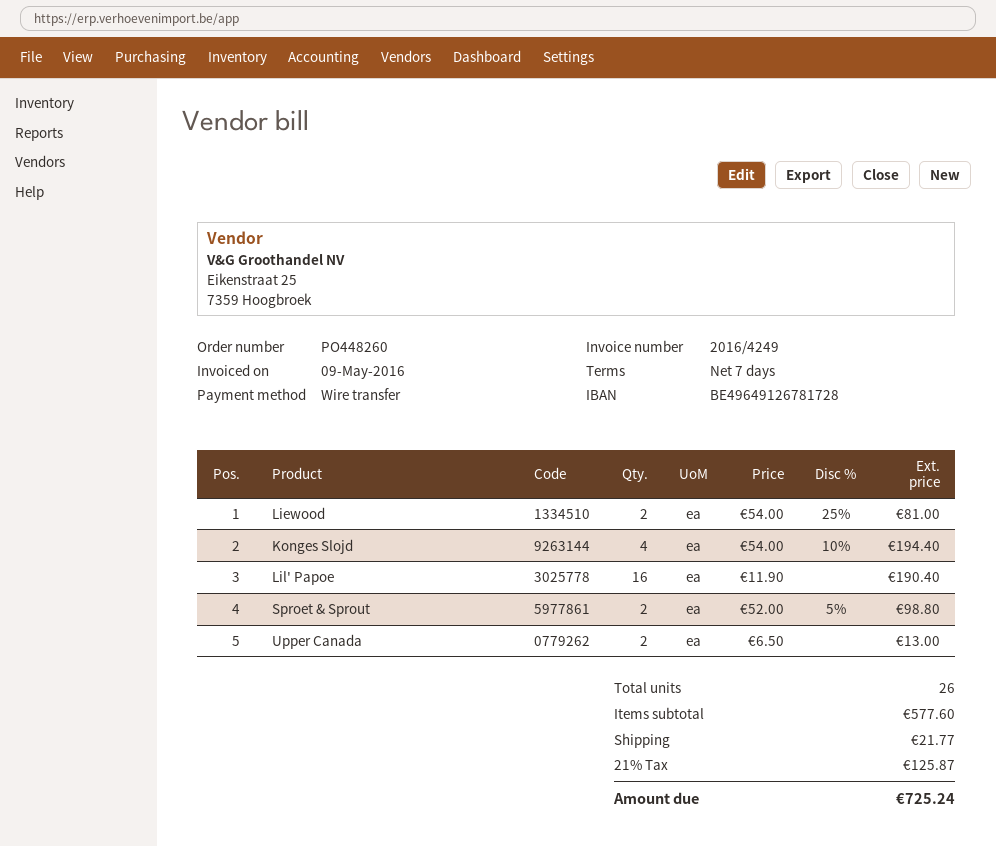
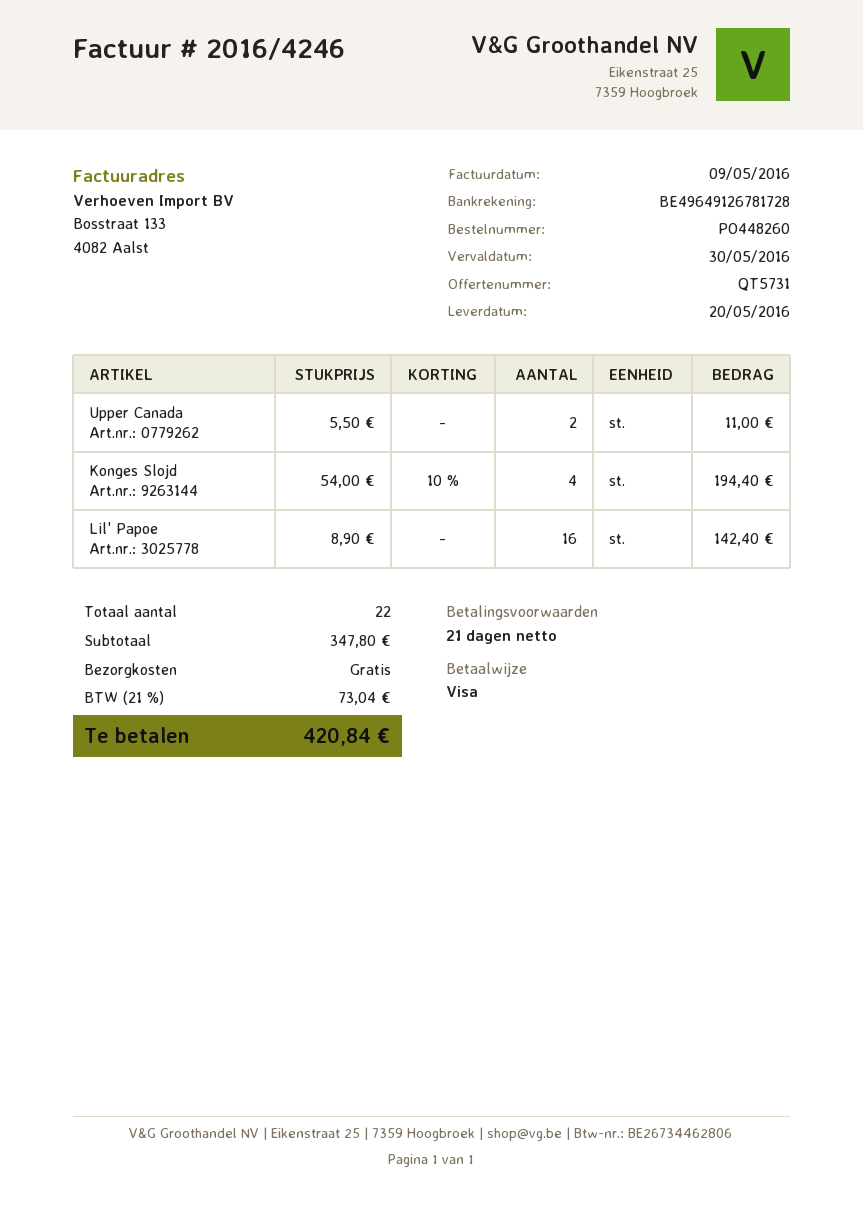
invoice number: 2016/4249 -> 2016/4246
payment terms: 7 days -> 21 days
payment method: bank transfer -> Visa
Liewood: 2 x 54.00 - 25% = 81.00 -> none
Lil' Papoe: 16 x 11.90 = 190.40 -> 16 x 8.90 = 142.40
Sproet & Sprout: 2 x 52.00 - 5% = 98.80 -> none
Upper Canada: 2 x 6.50 = 13.00 -> 2 x 5.50 = 11.00
total quantity: 26 -> 22
subtotal: 577.60 -> 347.80
shipping: 21.77 -> 0.00
tax: 21% = 125.87 -> 21% = 73.04
total: 725.24 -> 420.84

